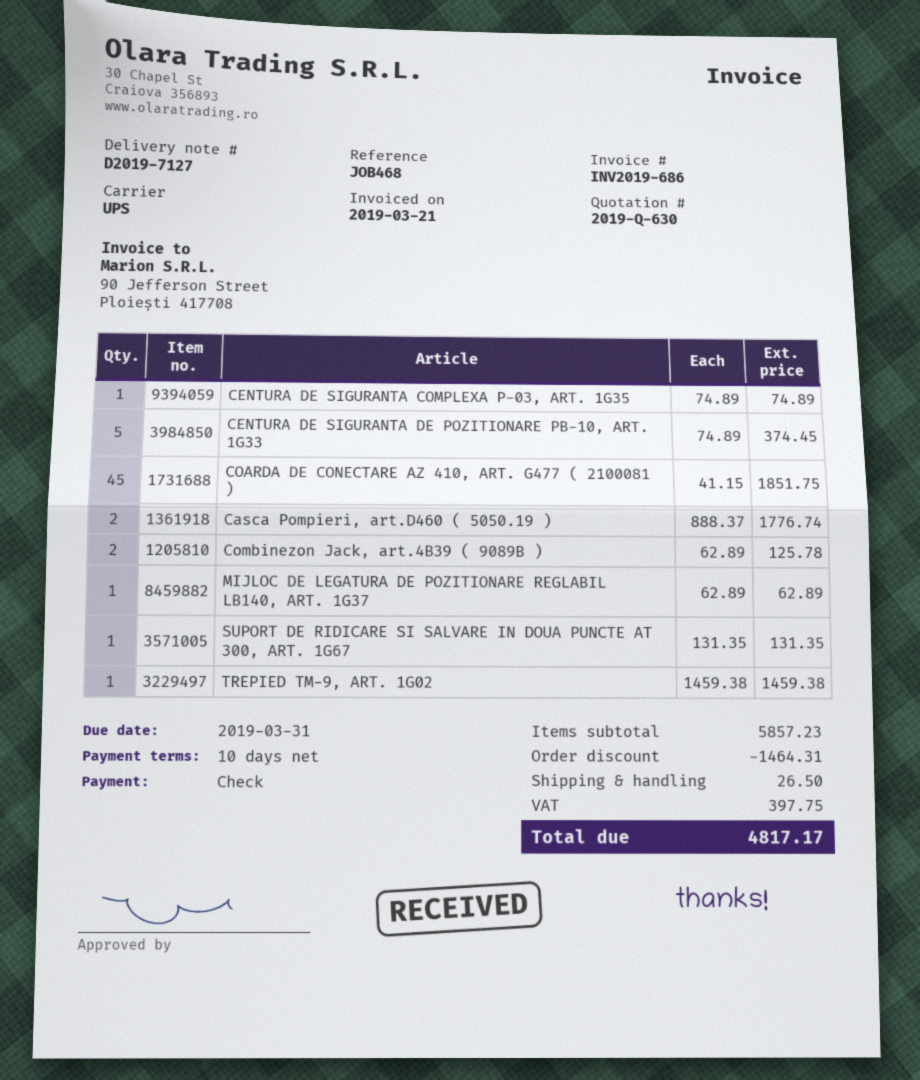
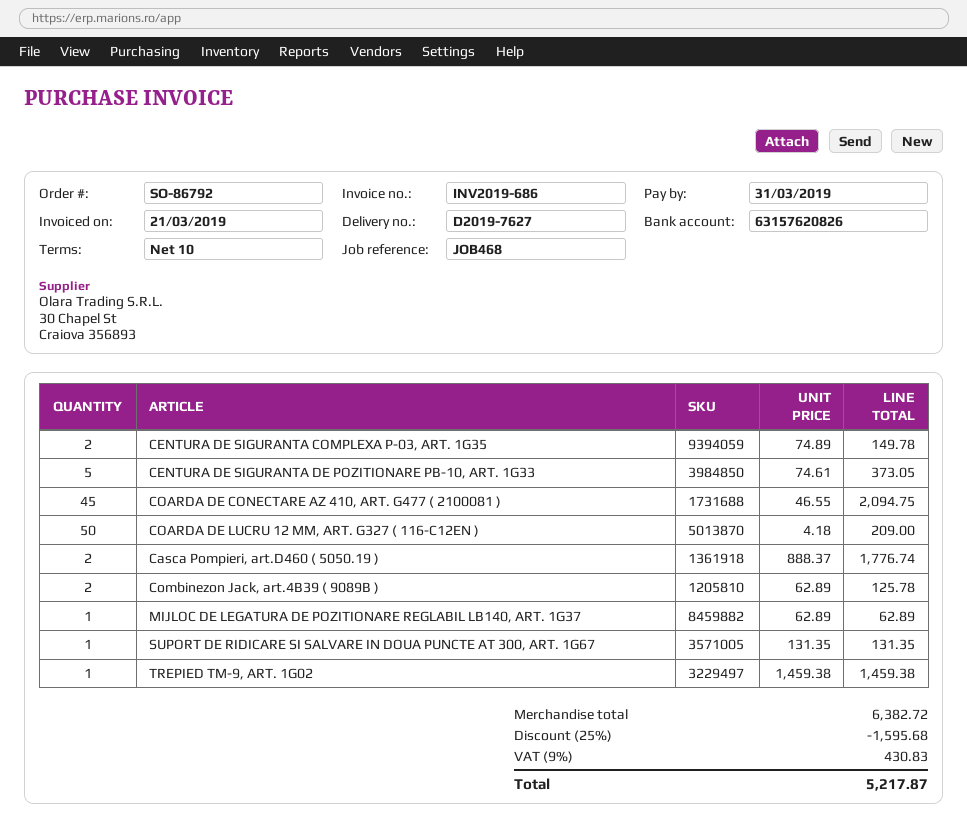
delivery note number: D2019-7127 -> D2019-7627
CENTURA DE SIGURANTA COMPLEXA P-03, ART. 1G35: 1 x 74.89 = 74.89 -> 2 x 74.89 = 149.78
CENTURA DE SIGURANTA DE POZITIONARE PB-10, ART. 1G33: 5 x 74.89 = 374.45 -> 5 x 74.61 = 373.05
COARDA DE CONECTARE AZ 410, ART. G477 ( 2100081 ): 45 x 41.15 = 1851.75 -> 45 x 46.55 = 2094.75
COARDA DE LUCRU 12 MM, ART. G327 ( 116-C12EN ): none -> 50 x 4.18 = 209.00
subtotal: 5857.23 -> 6382.72
discount: 1464.31 -> 1595.68
shipping: 26.50 -> none
tax: 397.75 -> 430.83
total: 4817.17 -> 5217.87

